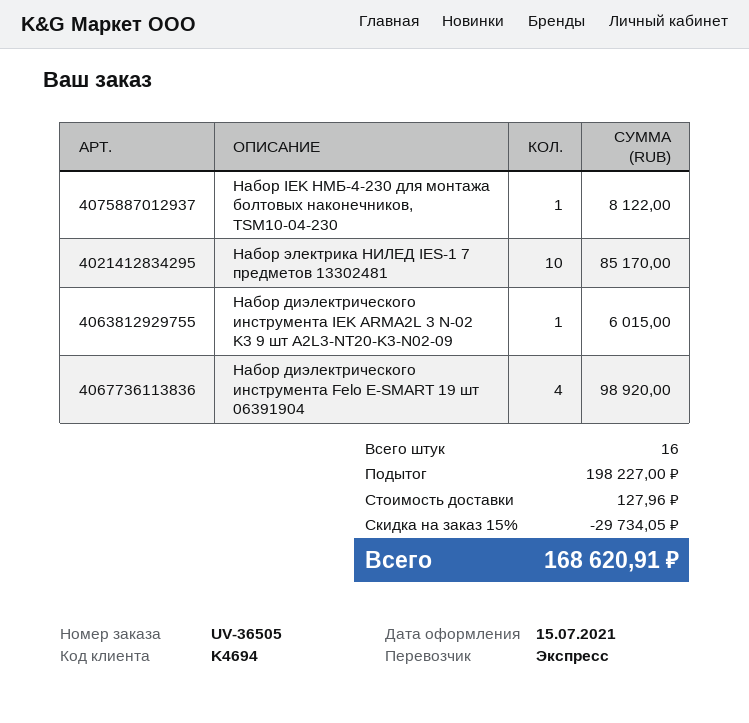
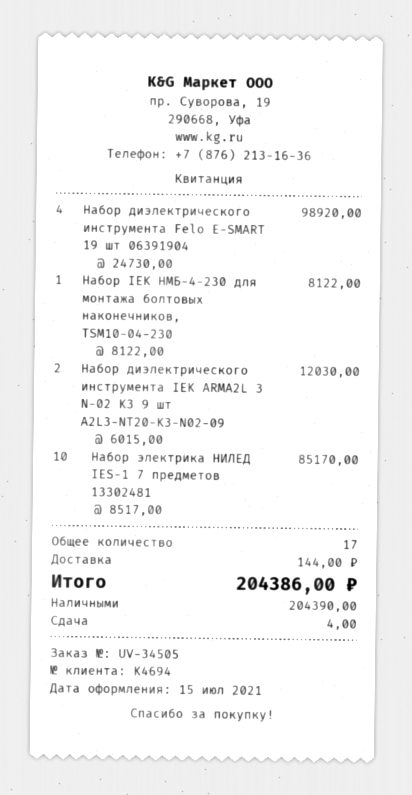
order number: UV-36505 -> UV-34505
Набор диэлектрического инструмента IEK ARMA2L 3 N-02 K3 9 шт A2L3-NT20-K3-N02-09: 1 for 6015.00 -> 2 for 12030.00
total quantity: 16 -> 17
discount: 15% = 29734.05 -> none
shipping: 127.96 -> 144.00
total: 168620.91 -> 204386.00

